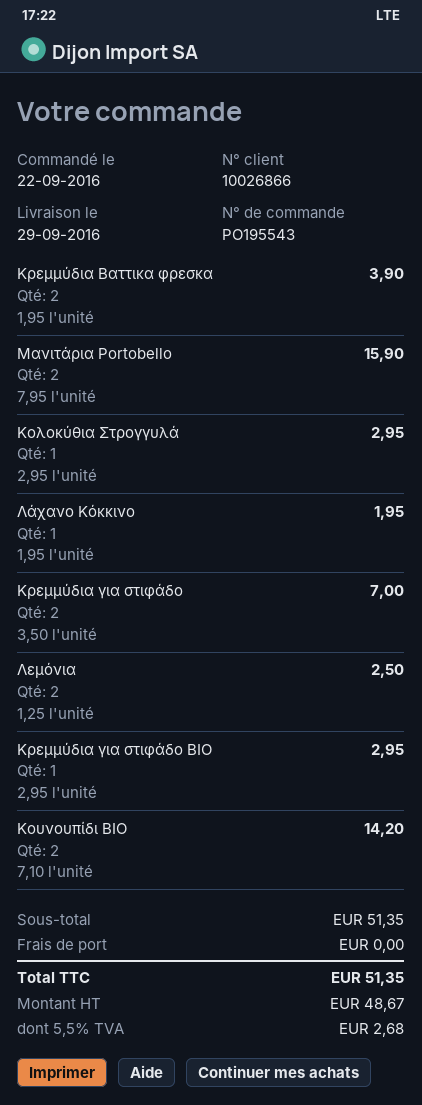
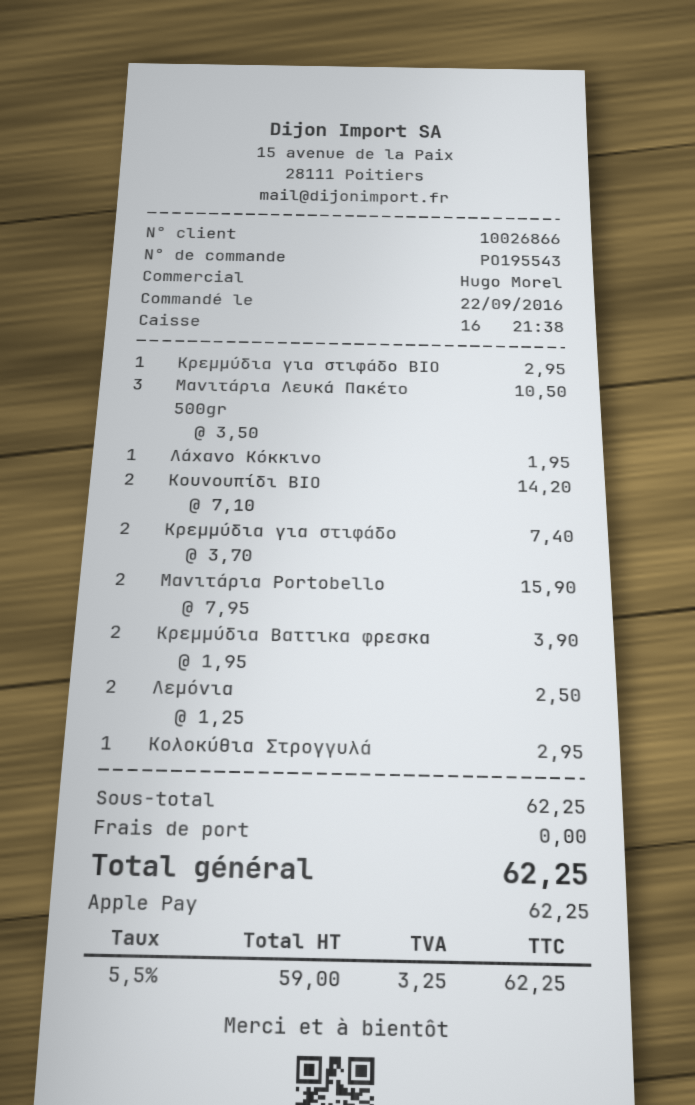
Κρεμμύδια για στιφάδο: 2 x 3.50 = 7.00 -> 2 x 3.70 = 7.40
Μανιτάρια Λευκά Πακέτο 500gr: none -> 3 x 3.50 = 10.50
subtotal: 51.35 -> 62.25
net: 48.67 -> 59.00
tax: 5.5% = 2.68 -> 5.5% = 3.25
total: 51.35 -> 62.25

